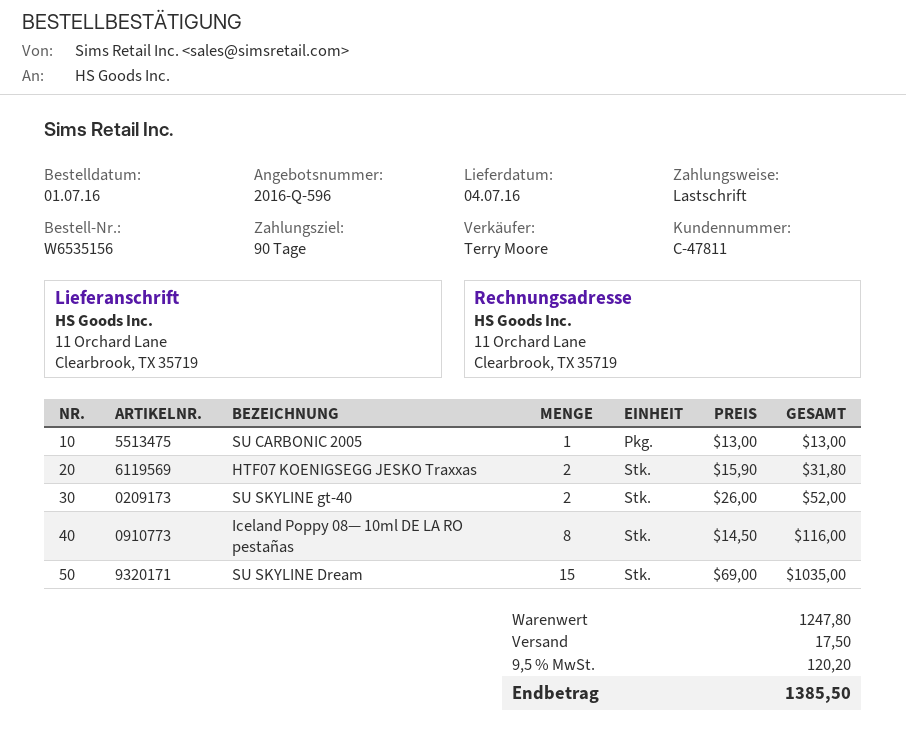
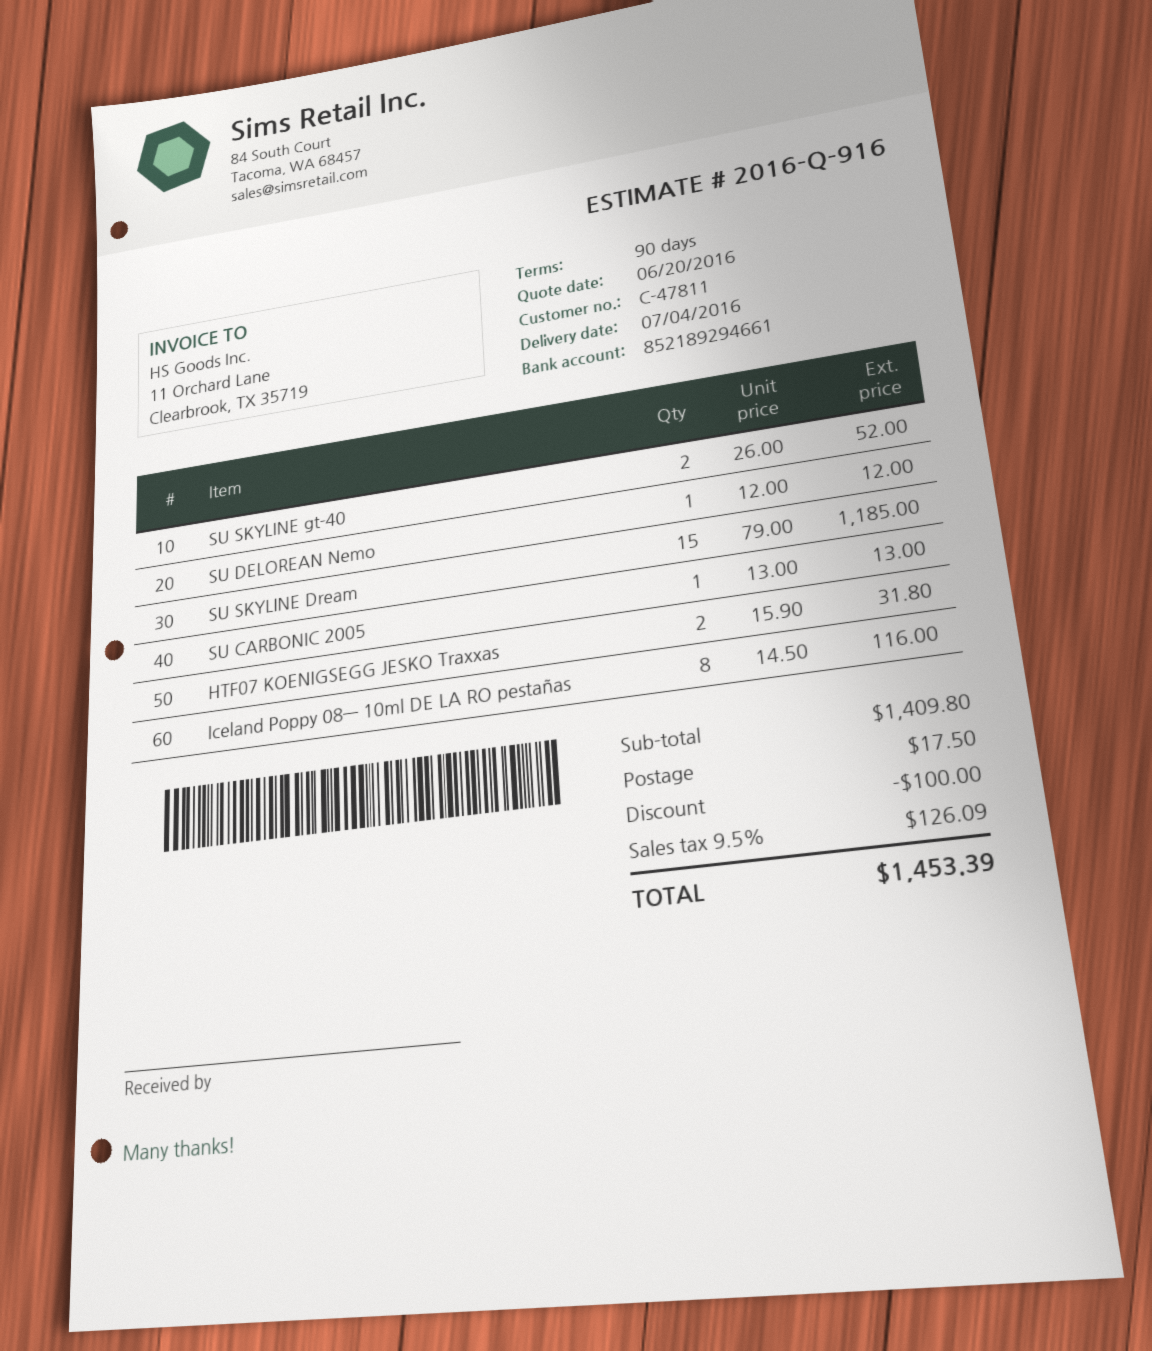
quote number: 2016-Q-596 -> 2016-Q-916
SU SKYLINE Dream: 15 x 69.00 = 1035.00 -> 15 x 79.00 = 1185.00
SU DELOREAN Nemo: none -> 1 x 12.00 = 12.00
subtotal: 1247.80 -> 1409.80
discount: none -> 100.00
tax: 9.5% = 120.20 -> 9.5% = 126.09
total: 1385.50 -> 1453.39

